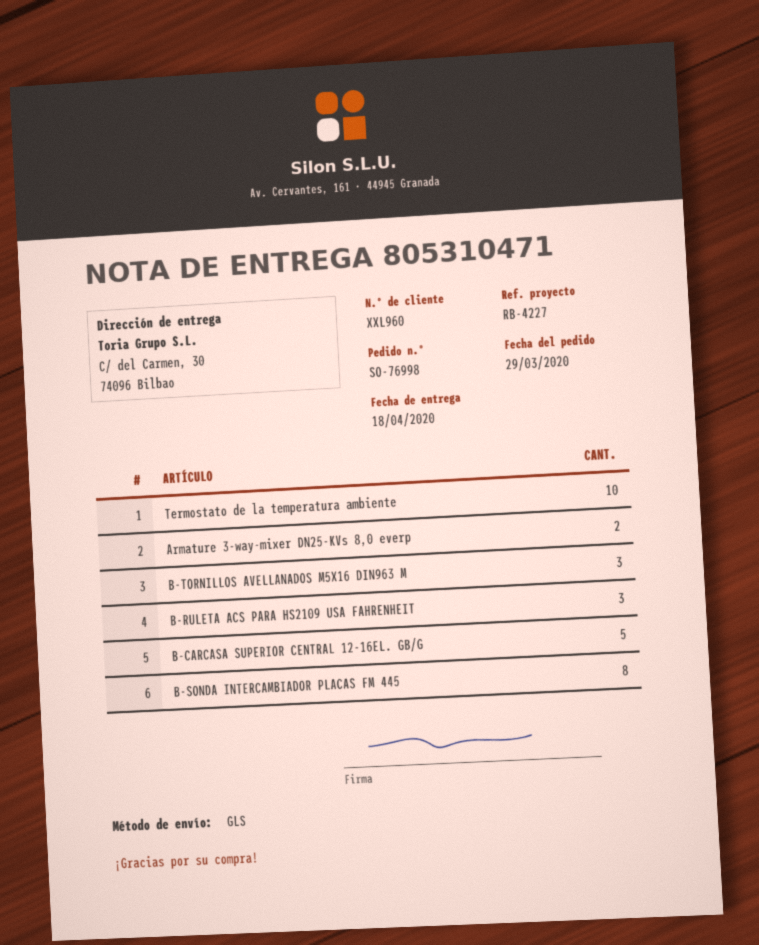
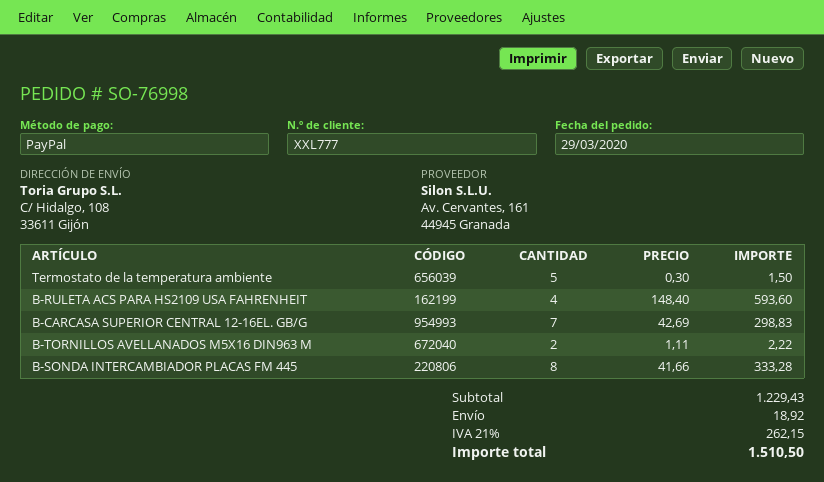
customer number: XXL960 -> XXL777
ship to: C/ del Carmen, 30, 74096 Bilbao -> C/ Hidalgo, 108, 33611 Gijón
Termostato de la temperatura ambiente: 10 -> 5
Armature 3-way-mixer DN25-KVs 8,0 everp: 2 -> none
B-TORNILLOS AVELLANADOS M5X16 DIN963 M: 3 -> 2
B-RULETA ACS PARA HS2109 USA FAHRENHEIT: 3 -> 4
B-CARCASA SUPERIOR CENTRAL 12-16EL. GB/G: 5 -> 7

